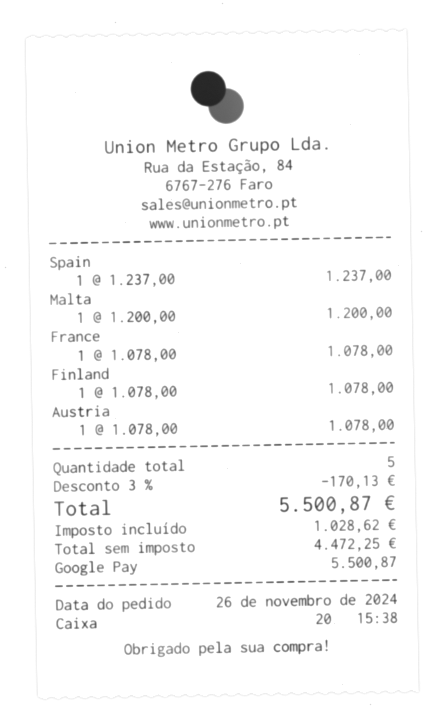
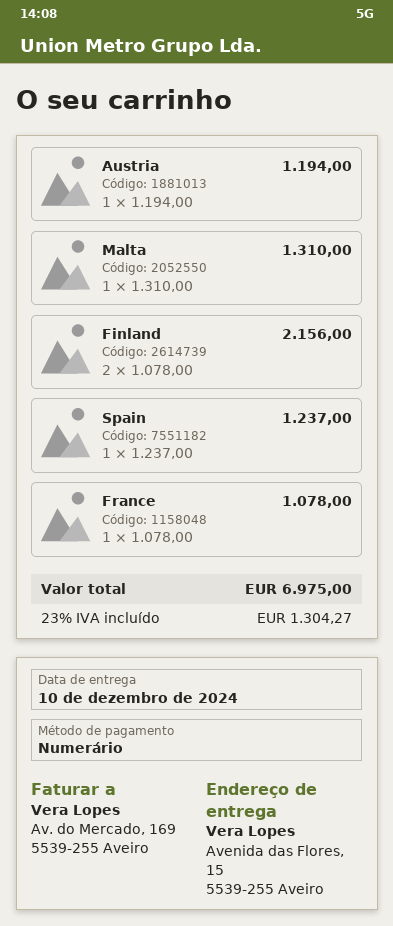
payment method: Google Pay -> cash
Malta: 1 x 1200.00 = 1200.00 -> 1 x 1310.00 = 1310.00
Finland: 1 x 1078.00 = 1078.00 -> 2 x 1078.00 = 2156.00
Austria: 1 x 1078.00 = 1078.00 -> 1 x 1194.00 = 1194.00
discount: 3% = 170.13 -> none
tax: 1028.62 -> 1304.27
total: 5500.87 -> 6975.00

